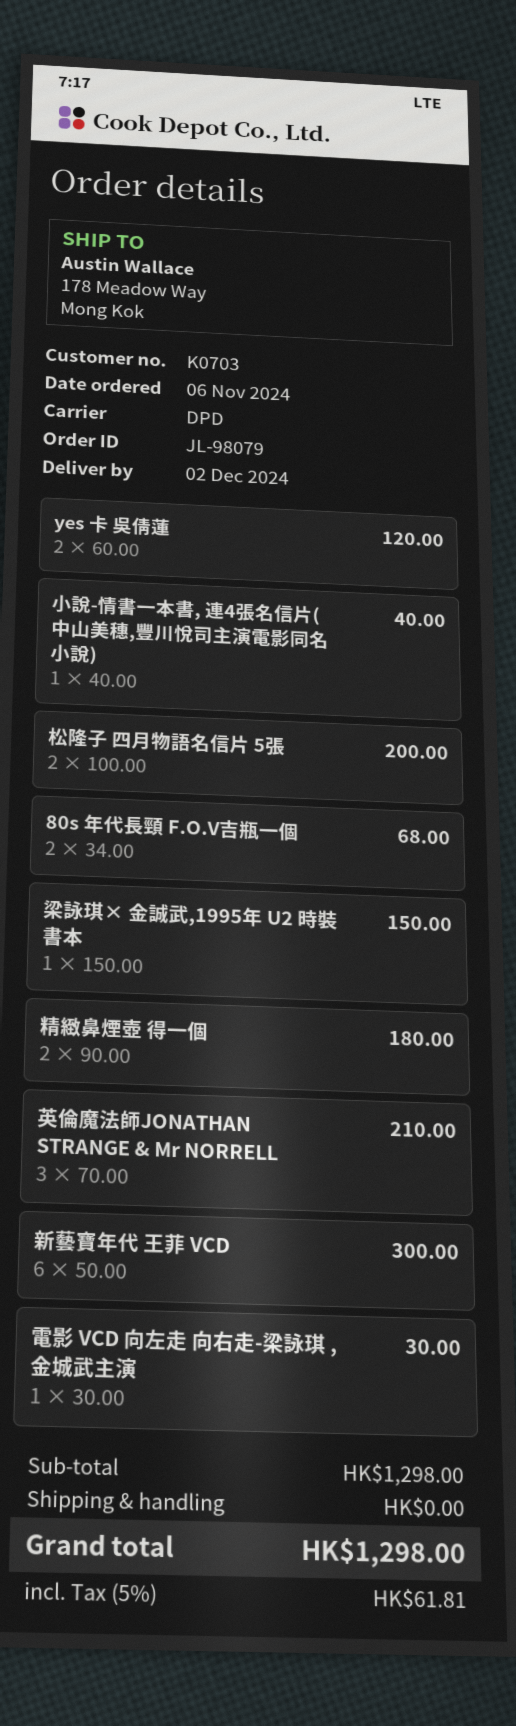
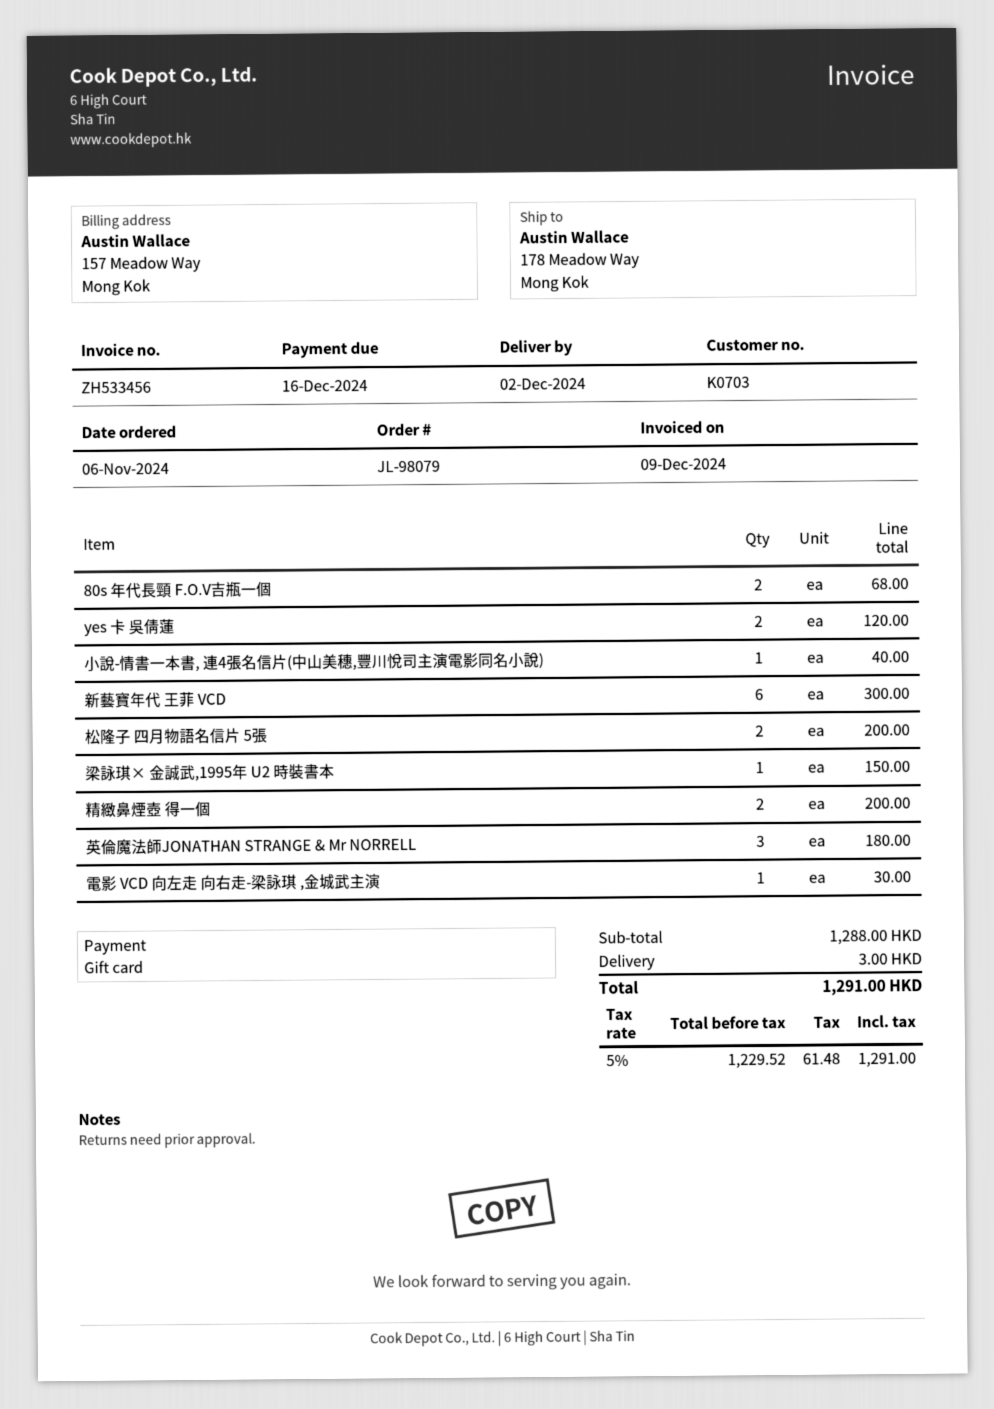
精緻鼻煙壺 得一個: 2 for 180.00 -> 2 for 200.00
英倫魔法師JONATHAN STRANGE & Mr NORRELL: 3 for 210.00 -> 3 for 180.00
subtotal: 1298.00 -> 1288.00
shipping: 0.00 -> 3.00
tax: 5% = 61.81 -> 5% = 61.48
total: 1298.00 -> 1291.00

